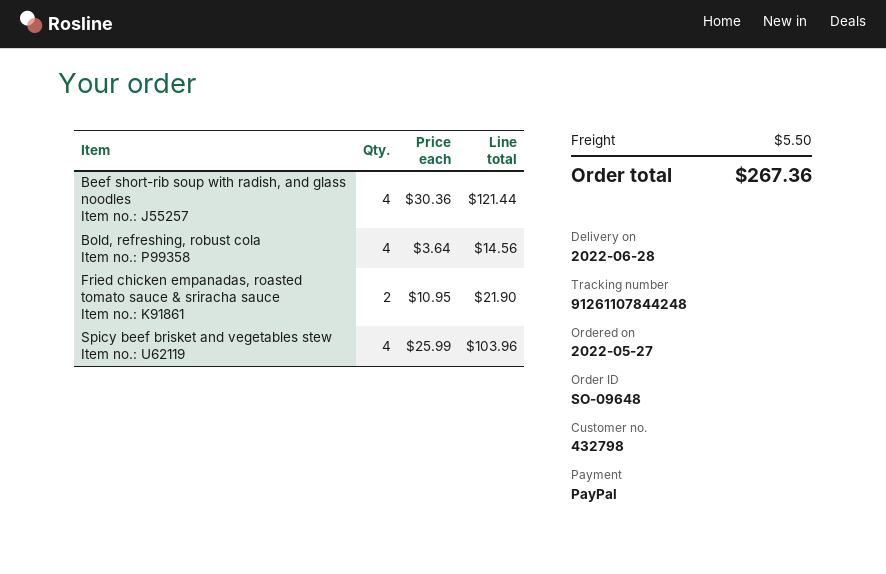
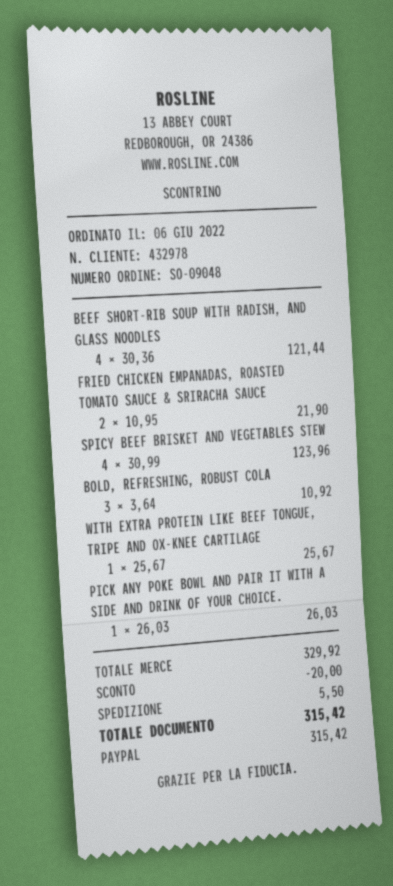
order number: SO-09648 -> SO-09048
order date: 2022-05-27 -> 2022-06-06
customer number: 432798 -> 432978
Bold, refreshing, robust cola: 4 x 3.64 = 14.56 -> 3 x 3.64 = 10.92
Spicy beef brisket and vegetables stew: 4 x 25.99 = 103.96 -> 4 x 30.99 = 123.96
WITH EXTRA PROTEIN LIKE BEEF TONGUE, TRIPE AND OX-KNEE CARTILAGE: none -> 1 x 25.67 = 25.67
PICK ANY POKE BOWL AND PAIR IT WITH A SIDE AND DRINK OF YOUR CHOICE.: none -> 1 x 26.03 = 26.03
discount: none -> 20.00
total: 267.36 -> 315.42

